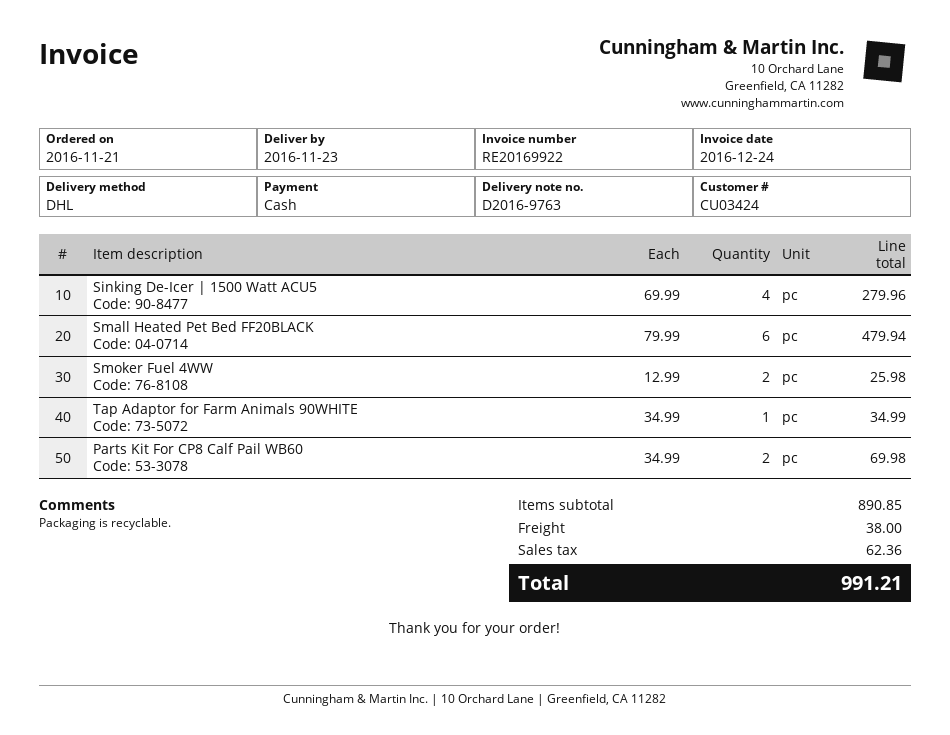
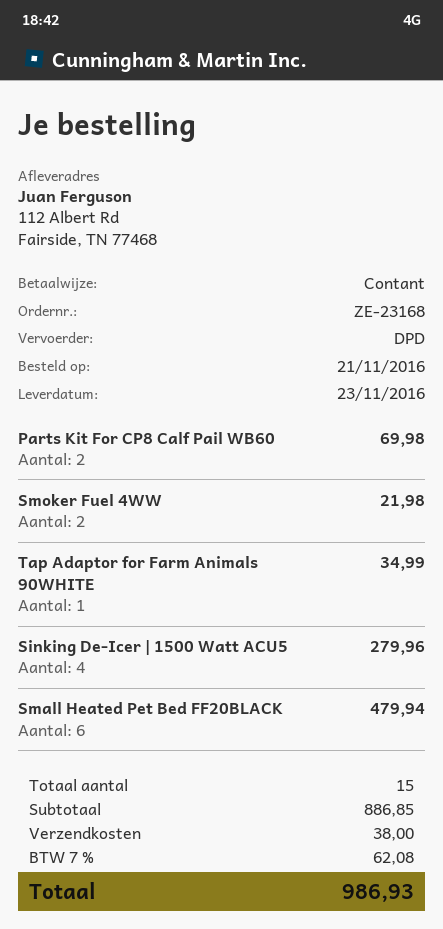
shipping method: DHL -> DPD
Smoker Fuel 4WW: 2 for 25.98 -> 2 for 21.98
subtotal: 890.85 -> 886.85
tax: 62.36 -> 62.08
total: 991.21 -> 986.93

